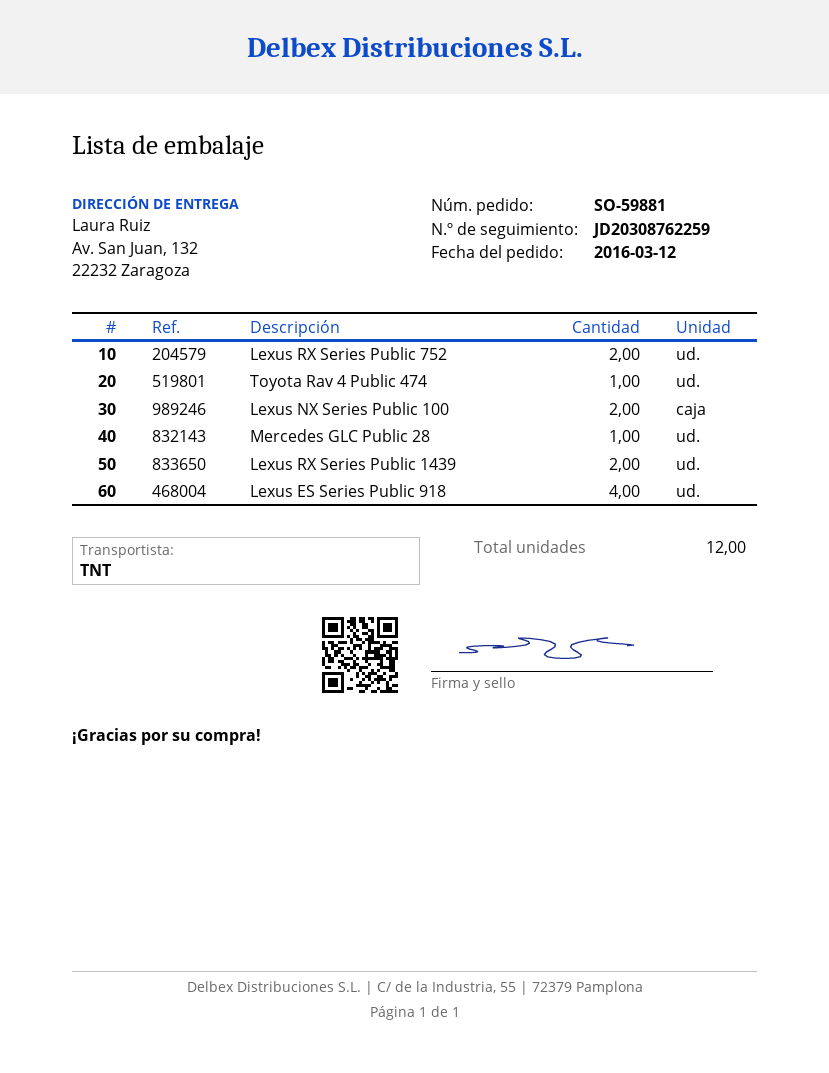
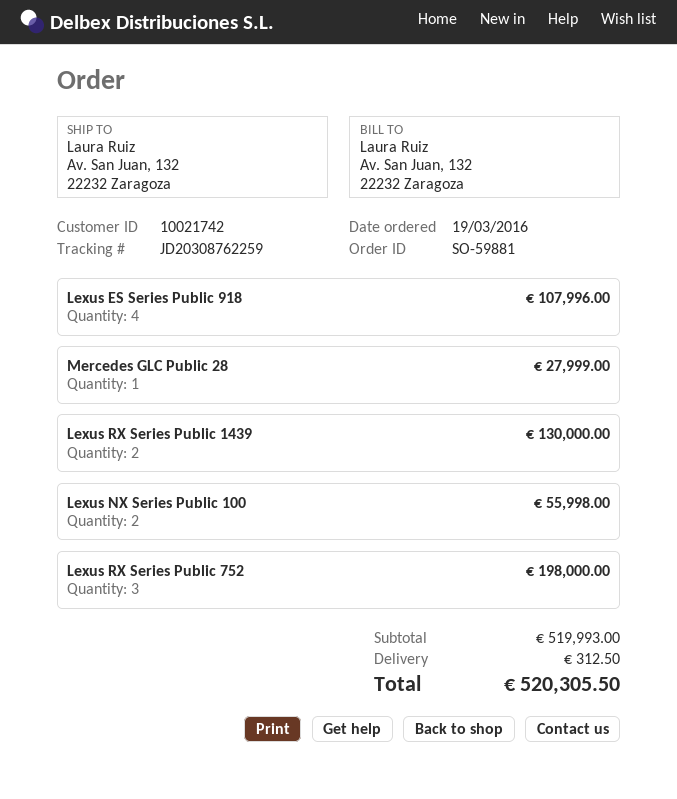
order date: 2016-03-12 -> 2016-03-19
Lexus RX Series Public 752: 2 -> 3
Toyota Rav 4 Public 474: 1 -> none

